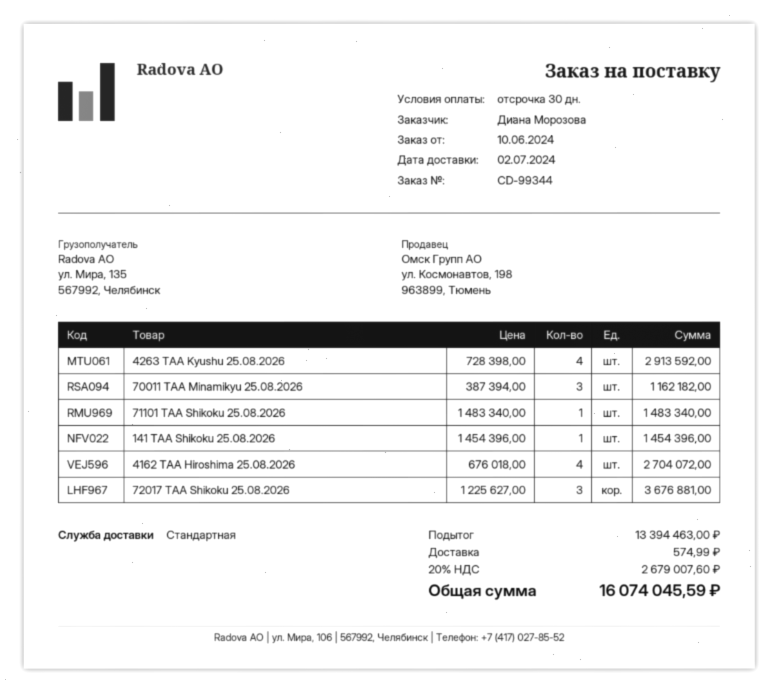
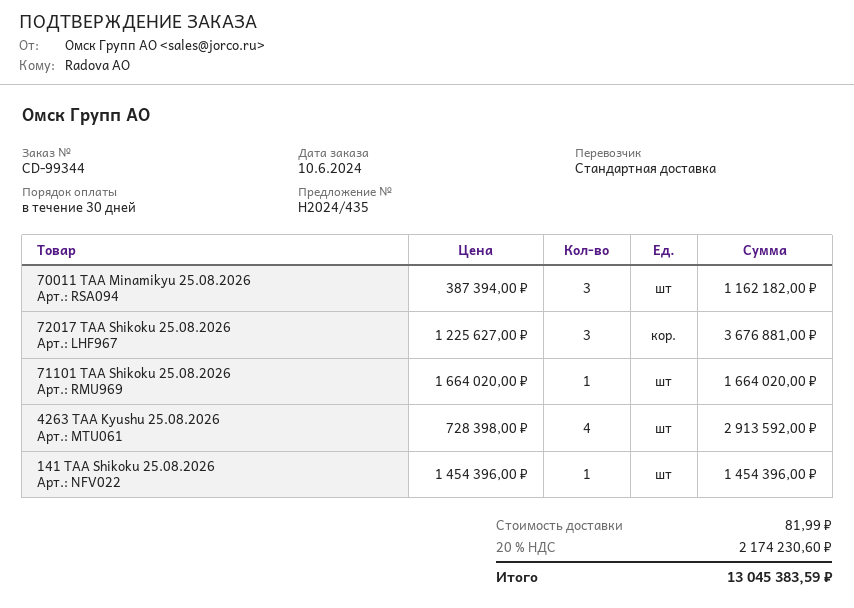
71101 TAA Shikoku 25.08.2026: 1 x 1483340.00 = 1483340.00 -> 1 x 1664020.00 = 1664020.00
4162 TAA Hiroshima 25.08.2026: 4 x 676018.00 = 2704072.00 -> none
shipping: 574.99 -> 81.99
tax: 20% = 2679007.60 -> 20% = 2174230.60
total: 16074045.59 -> 13045383.59

